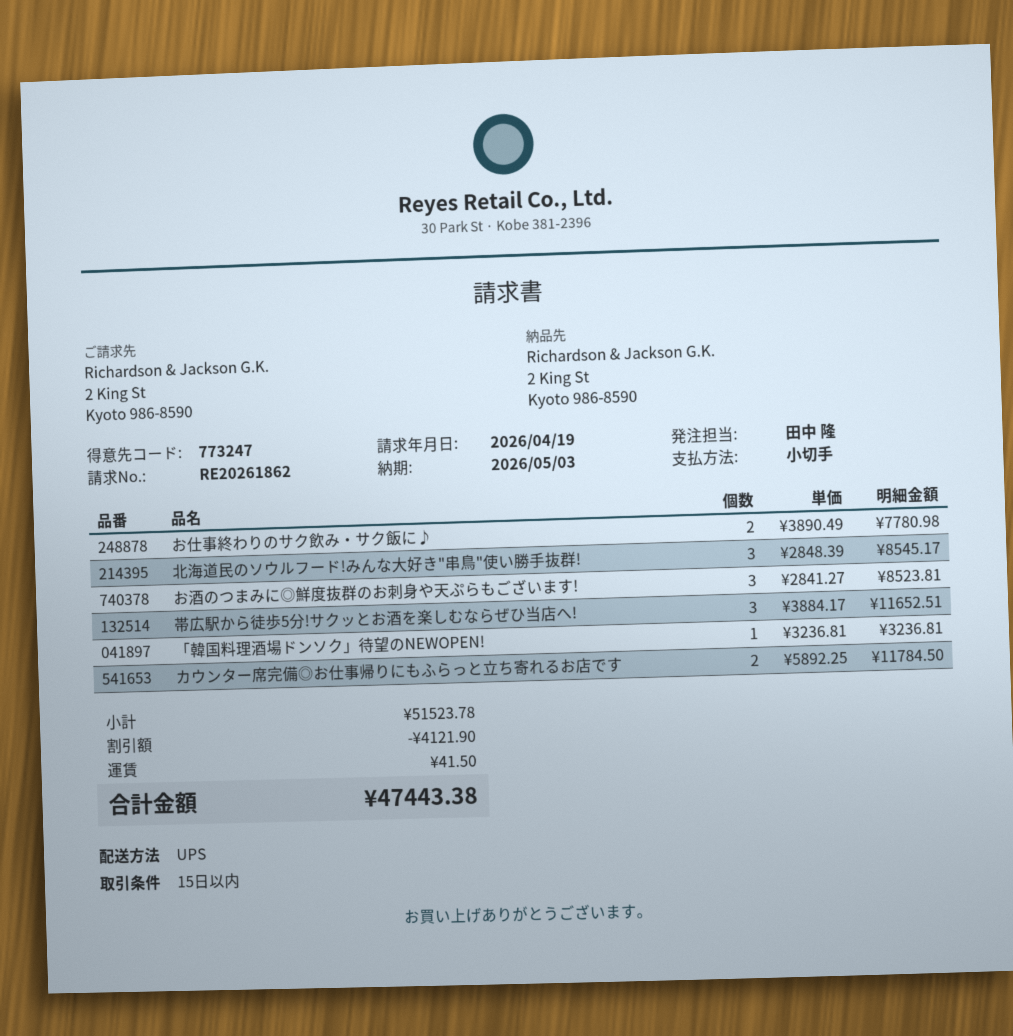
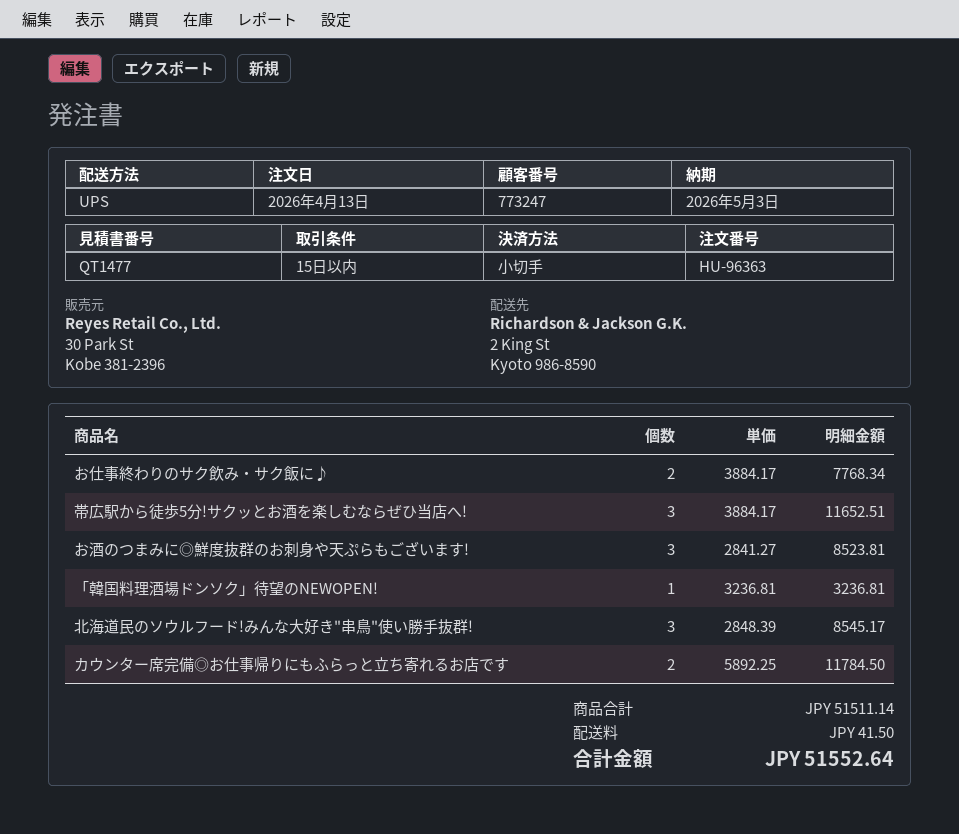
お仕事終わりのサク飲み・サク飯に♪: 2 x 3890.49 = 7780.98 -> 2 x 3884.17 = 7768.34
subtotal: 51523.78 -> 51511.14
discount: 4121.90 -> none
total: 47443.38 -> 51552.64

